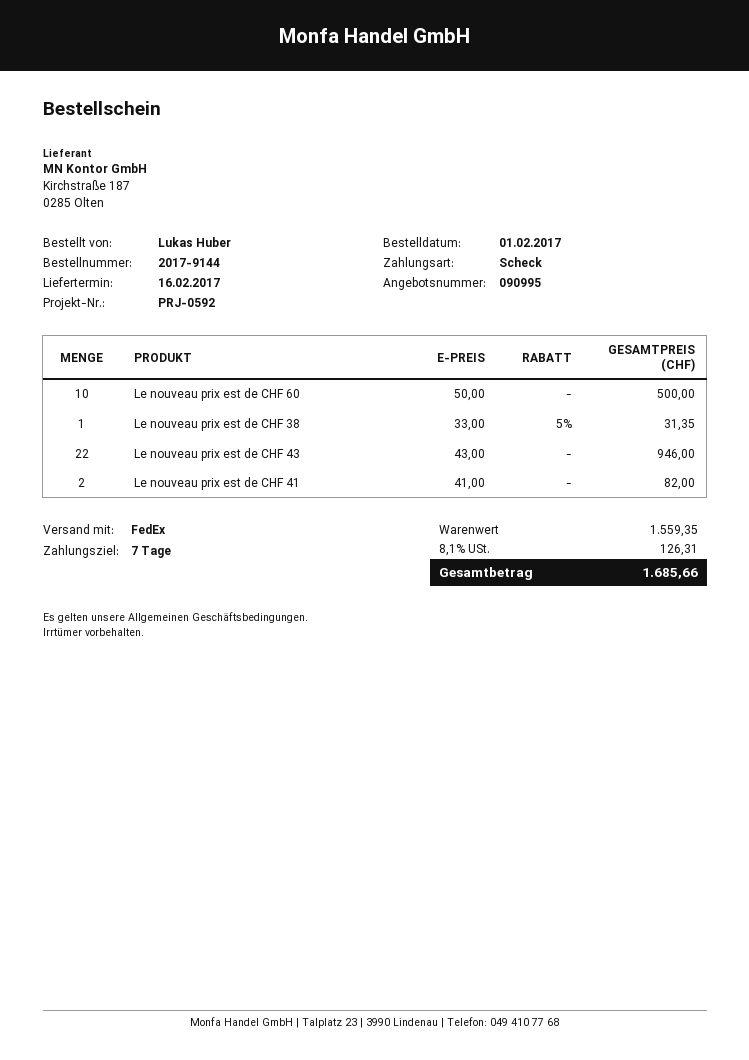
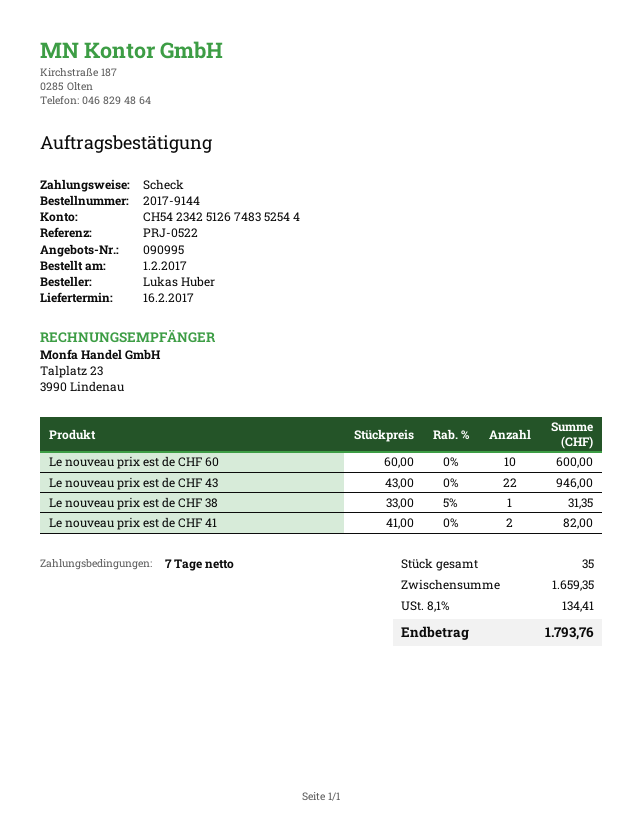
reference: PRJ-0592 -> PRJ-0522
Le nouveau prix est de CHF 60: 10 x 50.00 = 500.00 -> 10 x 60.00 = 600.00
subtotal: 1559.35 -> 1659.35
tax: 8.1% = 126.31 -> 8.1% = 134.41
total: 1685.66 -> 1793.76

